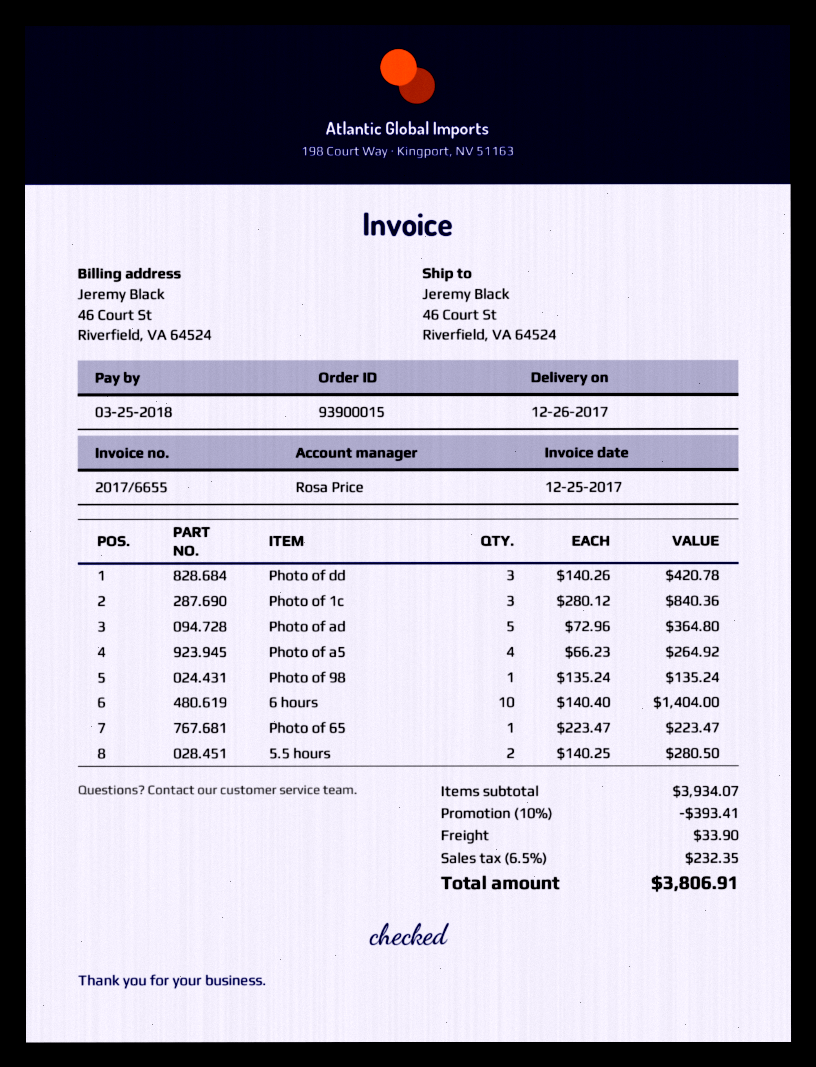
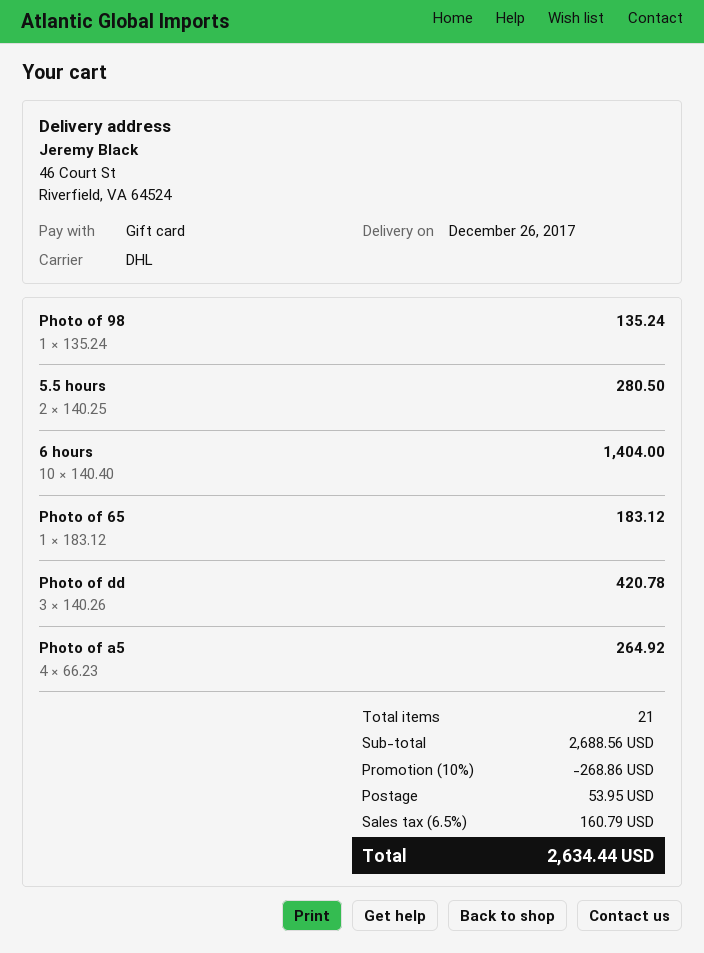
Photo of 1c: 3 x 280.12 = 840.36 -> none
Photo of ad: 5 x 72.96 = 364.80 -> none
Photo of 65: 1 x 223.47 = 223.47 -> 1 x 183.12 = 183.12
subtotal: 3934.07 -> 2688.56
discount: 10% = 393.41 -> 10% = 268.86
shipping: 33.90 -> 53.95
tax: 6.5% = 232.35 -> 6.5% = 160.79
total: 3806.91 -> 2634.44

